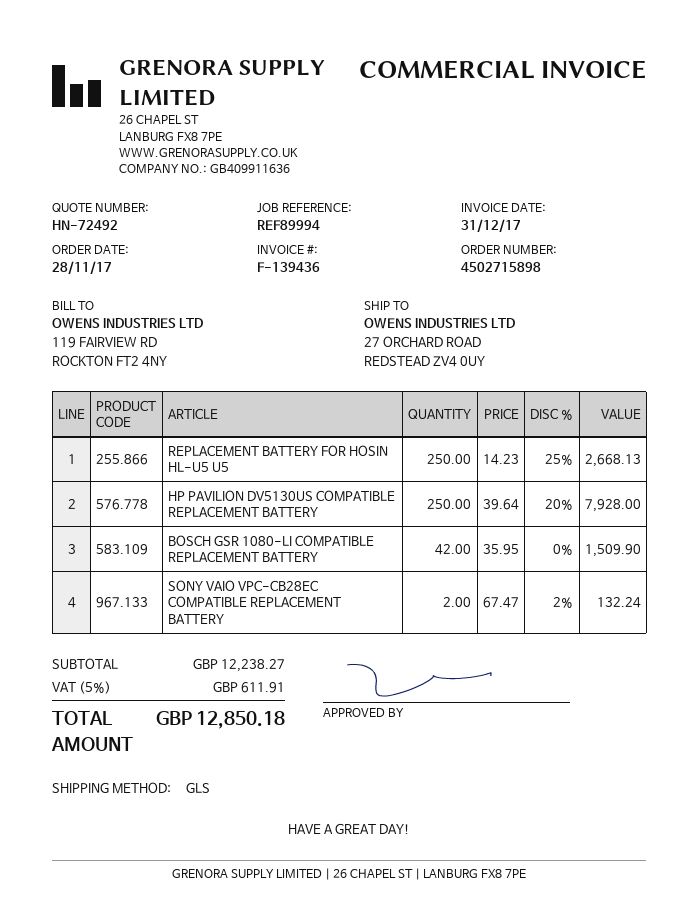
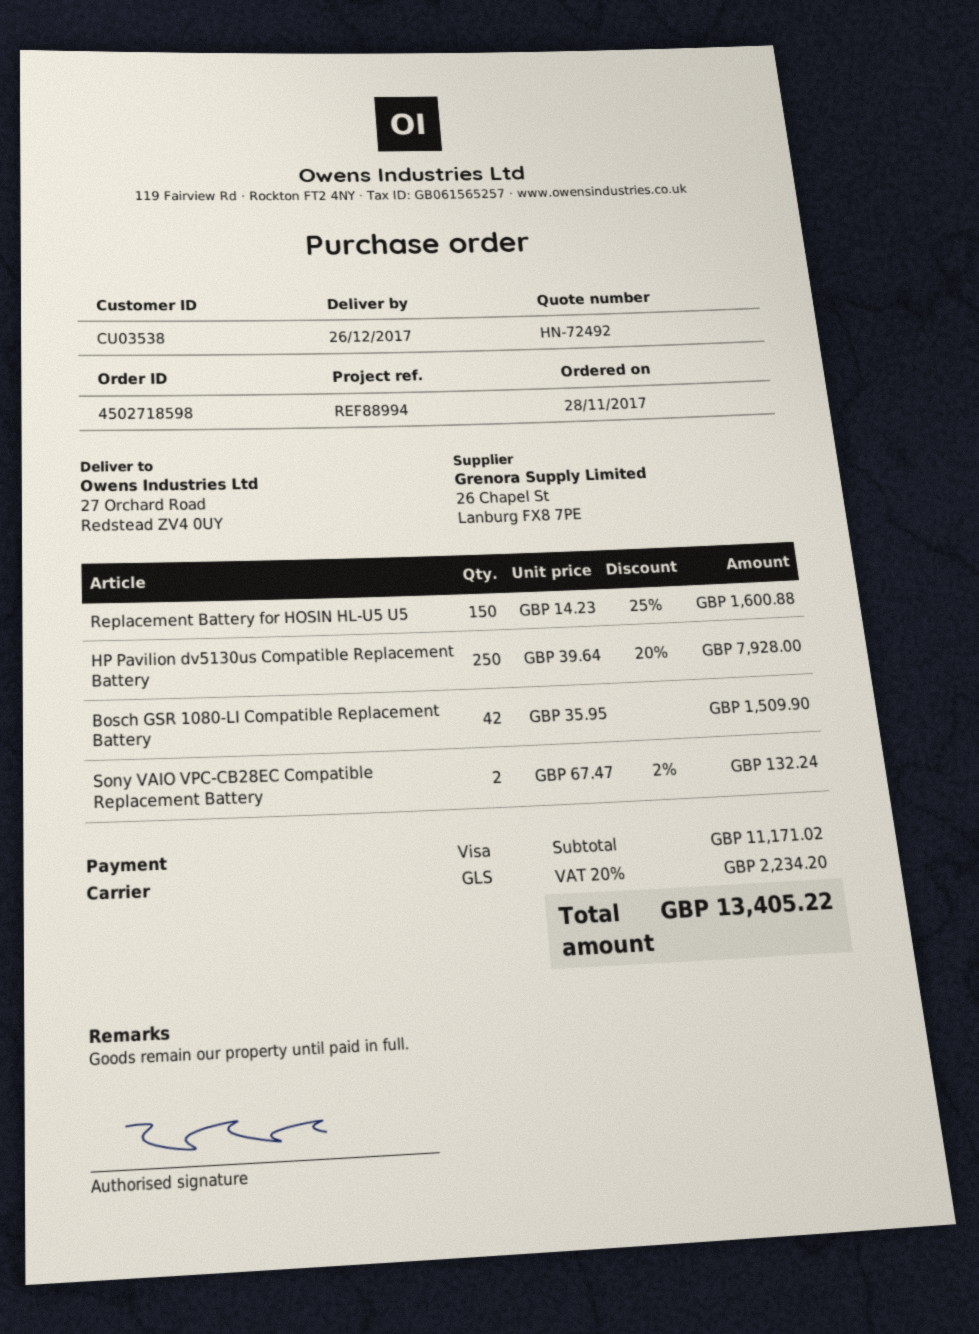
order number: 4502715898 -> 4502718598
reference: REF89994 -> REF88994
REPLACEMENT BATTERY FOR HOSIN HL-U5 U5: 250 x 14.23 - 25% = 2668.13 -> 150 x 14.23 - 25% = 1600.88
subtotal: 12238.27 -> 11171.02
tax: 5% = 611.91 -> 20% = 2234.20
total: 12850.18 -> 13405.22

